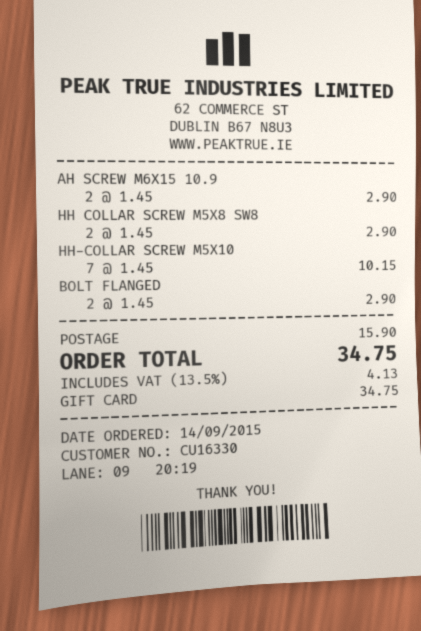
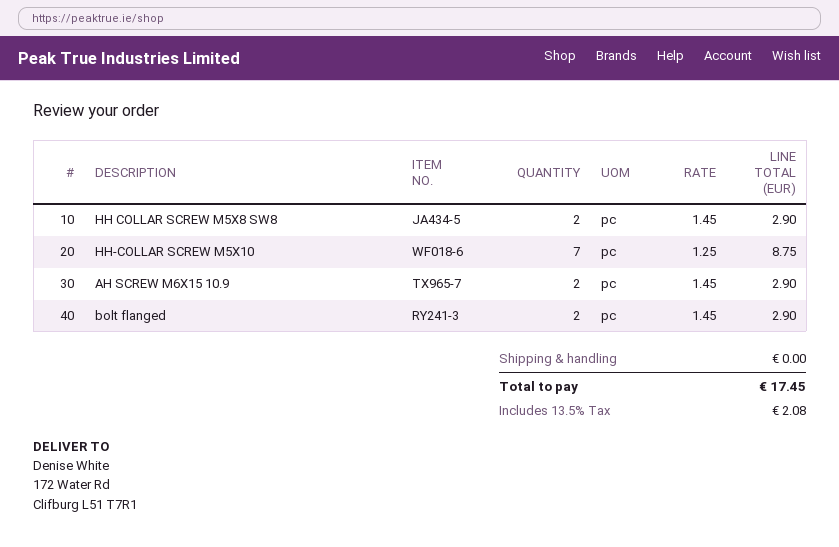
HH-COLLAR SCREW M5X10: 7 x 1.45 = 10.15 -> 7 x 1.25 = 8.75
shipping: 15.90 -> 0.00
tax: 13.5% = 4.13 -> 13.5% = 2.08
total: 34.75 -> 17.45

